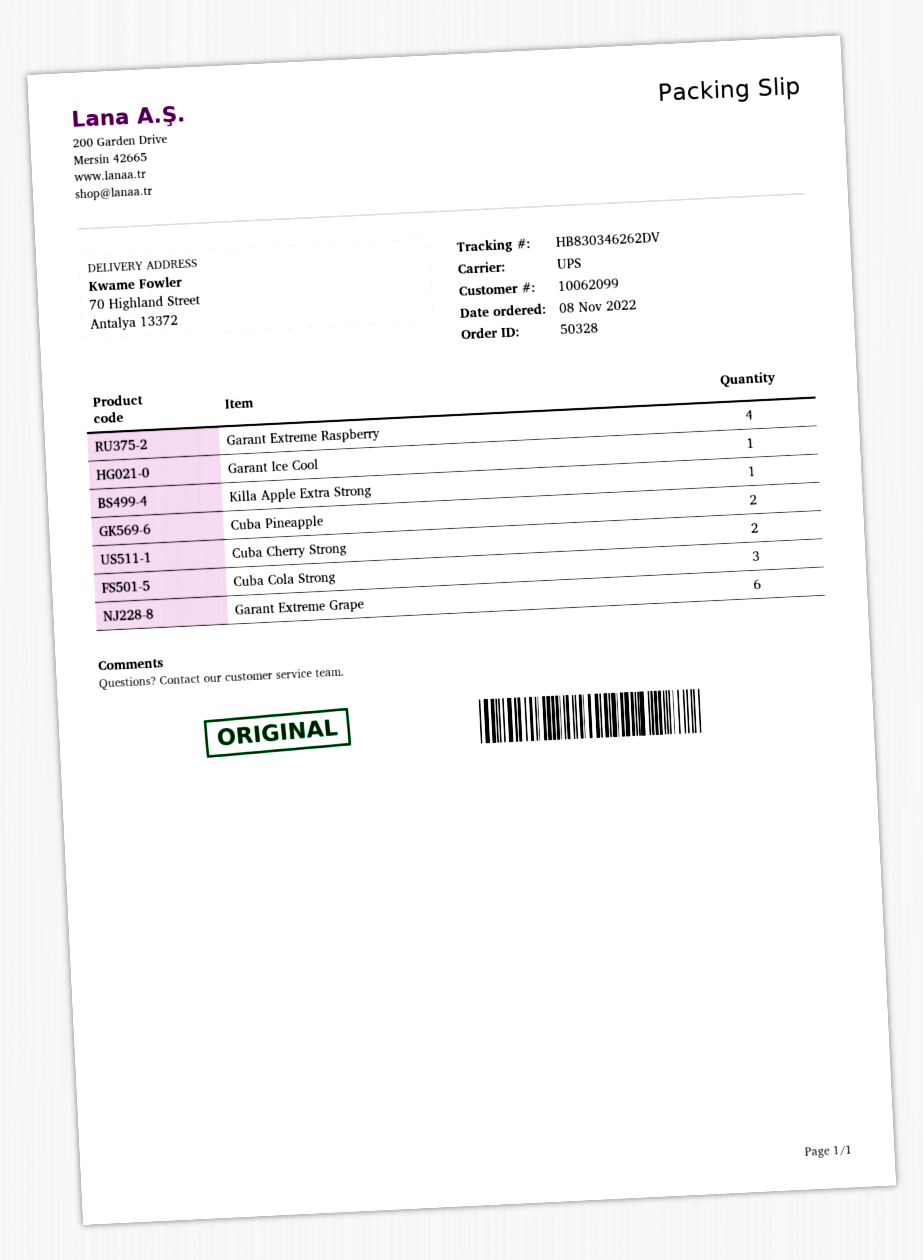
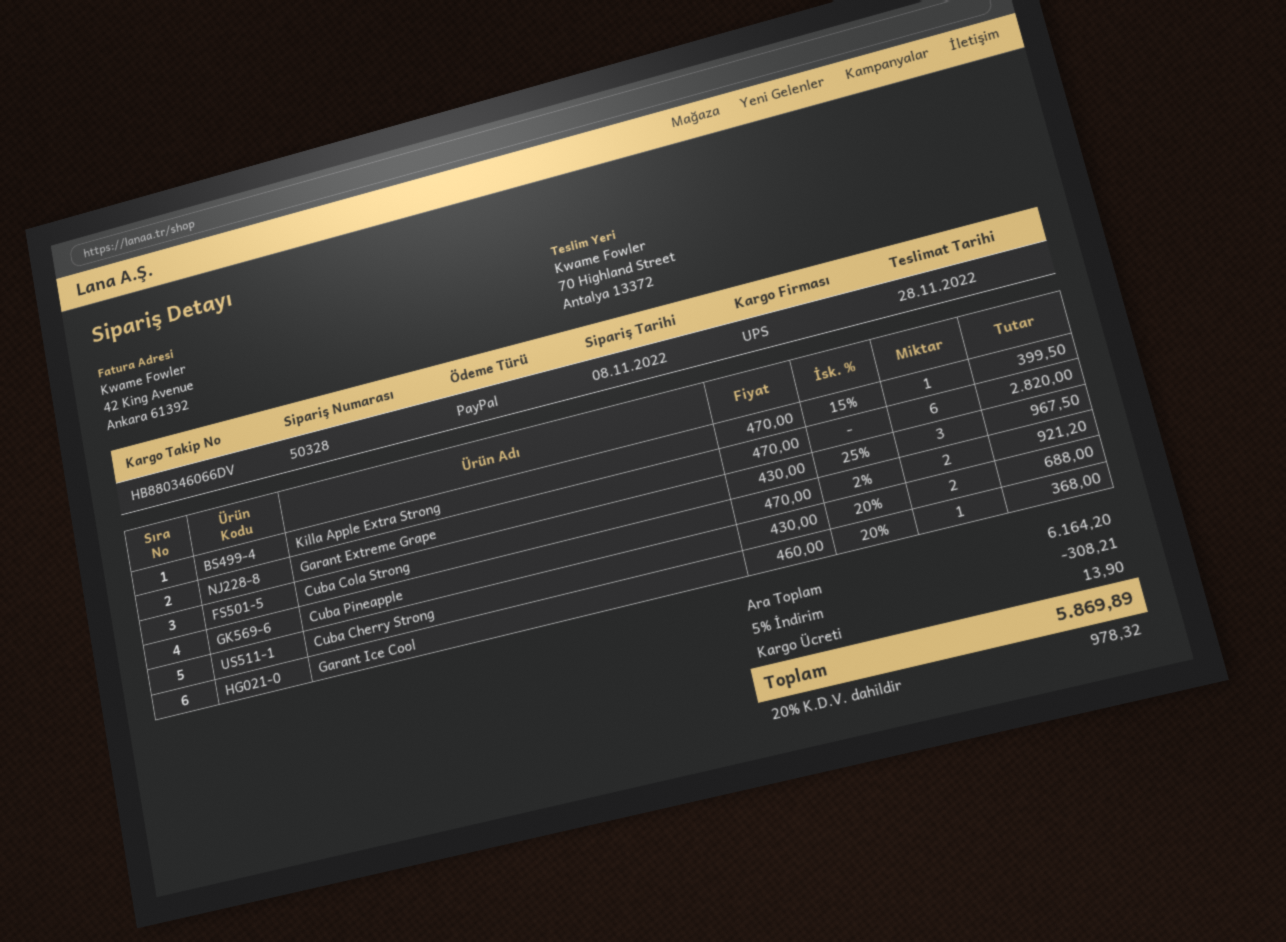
tracking number: HB830346262DV -> HB880346066DV
Garant Extreme Raspberry: 4 -> none

